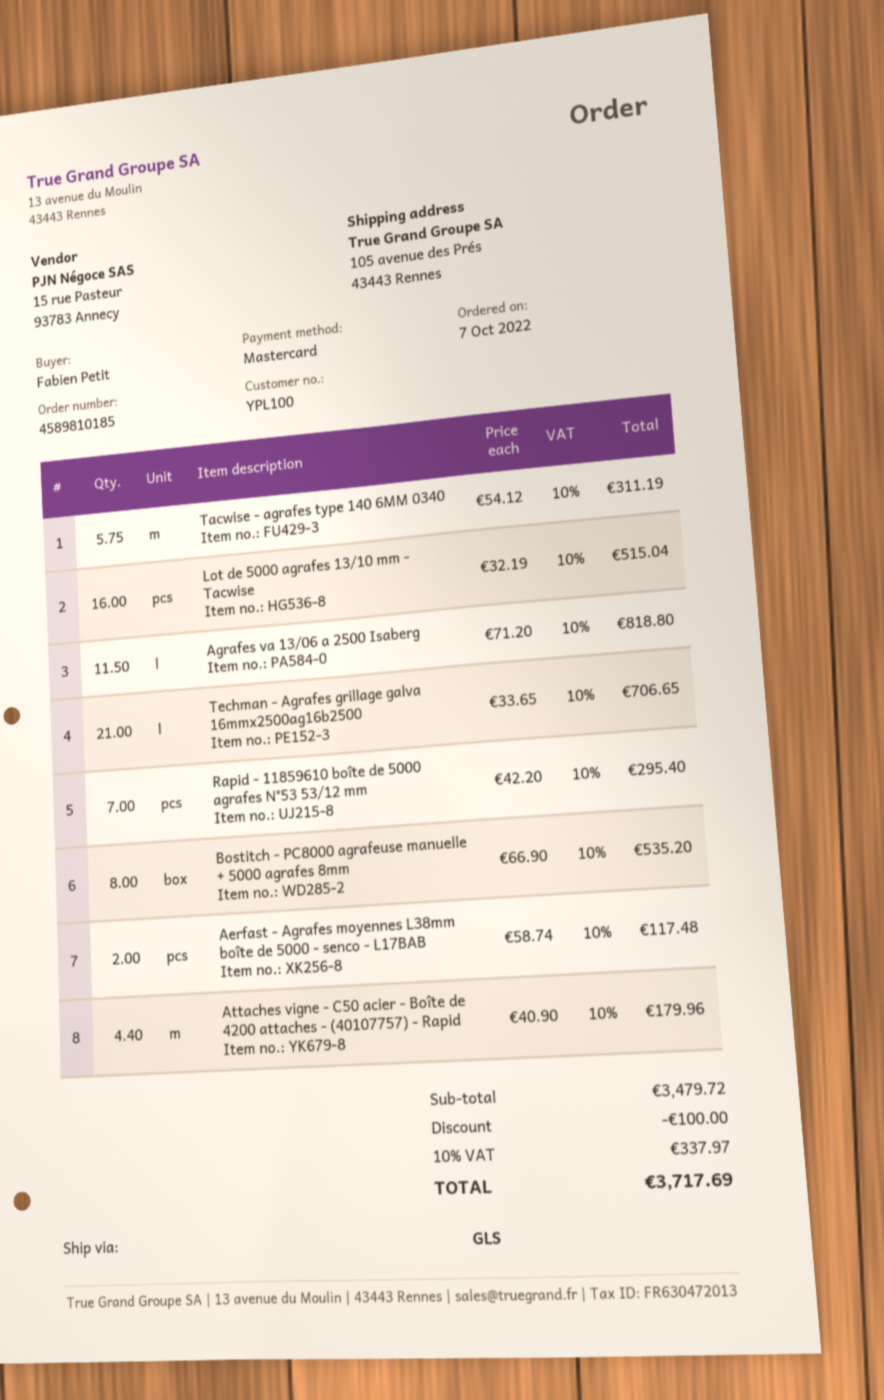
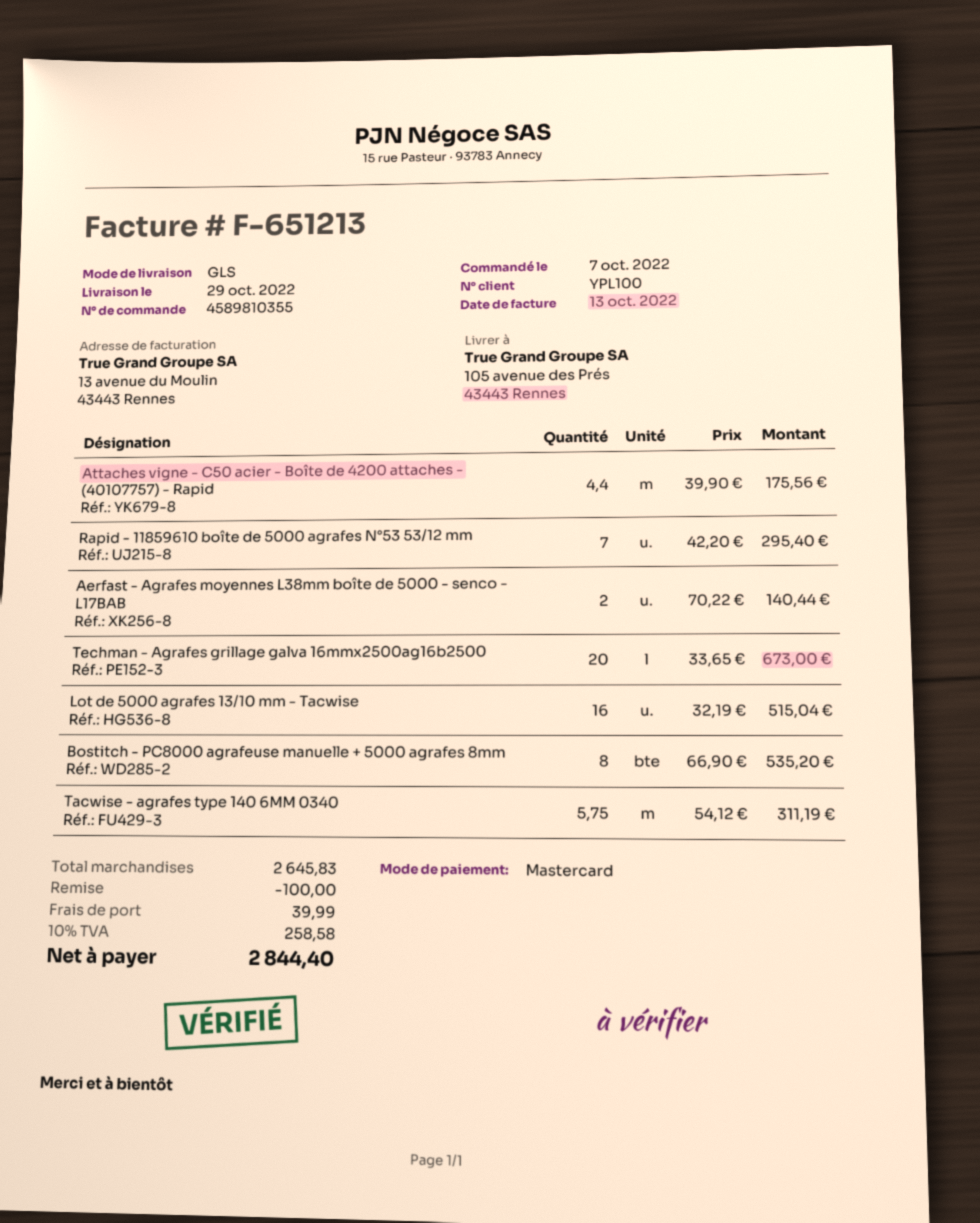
order number: 4589810185 -> 4589810355
Agrafes va 13/06 a 2500 Isaberg: 11.5 x 71.20 = 818.80 -> none
Techman - Agrafes grillage galva 16mmx2500ag16b2500: 21 x 33.65 = 706.65 -> 20 x 33.65 = 673.00
Aerfast - Agrafes moyennes L38mm boîte de 5000 - senco - L17BAB: 2 x 58.74 = 117.48 -> 2 x 70.22 = 140.44
Attaches vigne - C50 acier - Boîte de 4200 attaches - (40107757) - Rapid: 4.4 x 40.90 = 179.96 -> 4.4 x 39.90 = 175.56
subtotal: 3479.72 -> 2645.83
shipping: none -> 39.99
tax: 10% = 337.97 -> 10% = 258.58
total: 3717.69 -> 2844.40

